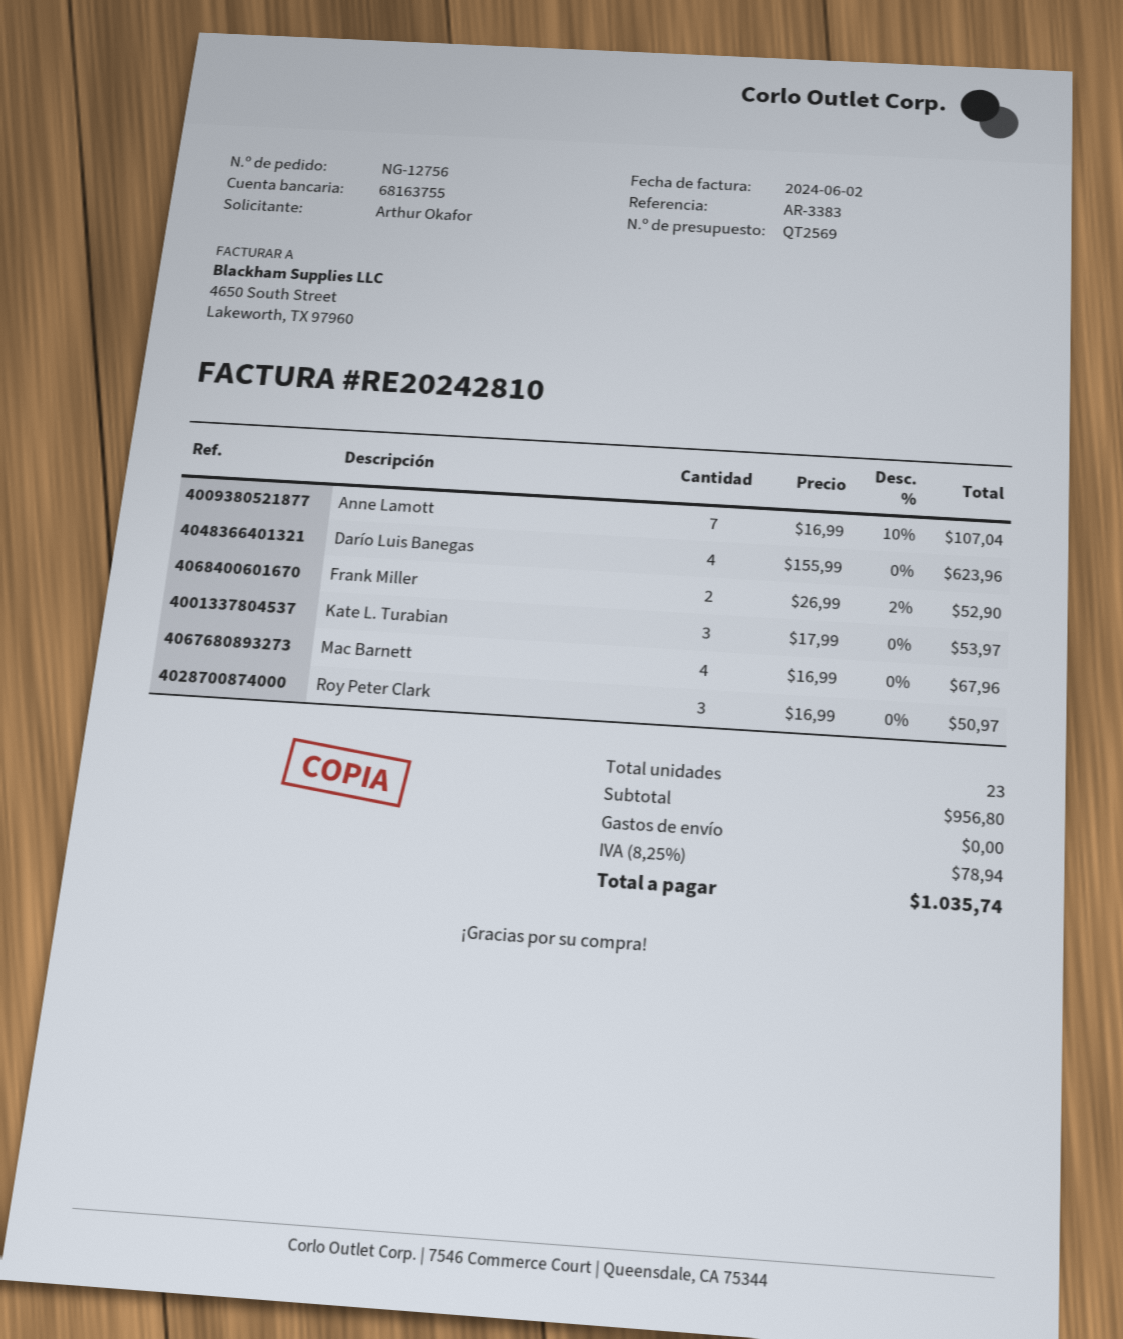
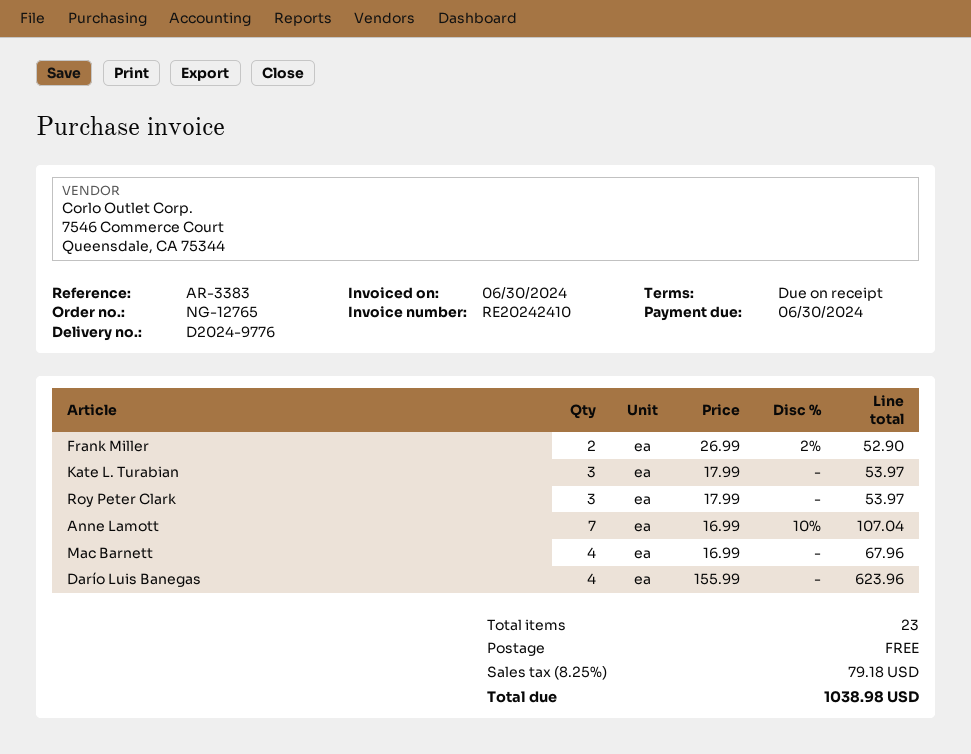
order number: NG-12756 -> NG-12765
invoice number: RE20242810 -> RE20242410
invoice date: 2024-06-02 -> 2024-06-30
Roy Peter Clark: 3 x 16.99 = 50.97 -> 3 x 17.99 = 53.97
tax: 8.25% = 78.94 -> 8.25% = 79.18
total: 1035.74 -> 1038.98

